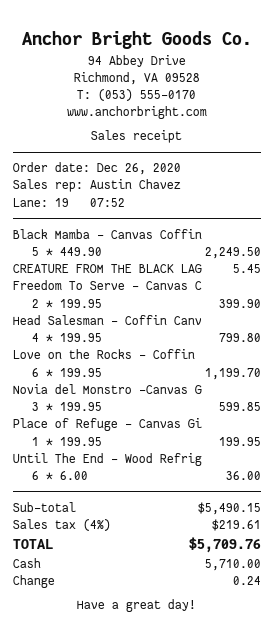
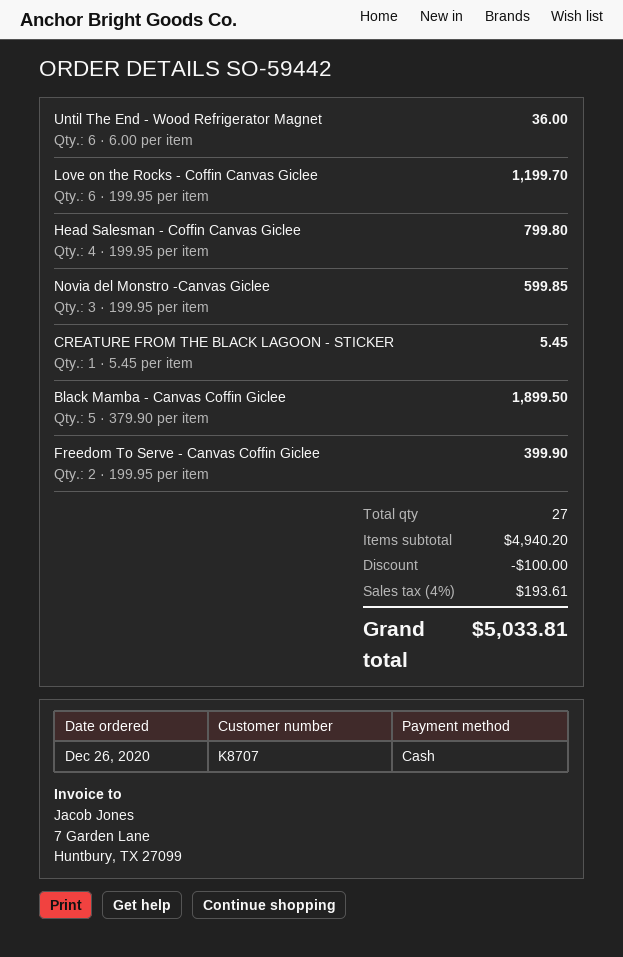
Black Mamba - Canvas Coffin: 5 x 449.90 = 2249.50 -> 5 x 379.90 = 1899.50
Place of Refuge - Canvas Gi: 1 x 199.95 = 199.95 -> none
subtotal: 5490.15 -> 4940.20
discount: none -> 100.00
tax: 4% = 219.61 -> 4% = 193.61
total: 5709.76 -> 5033.81

